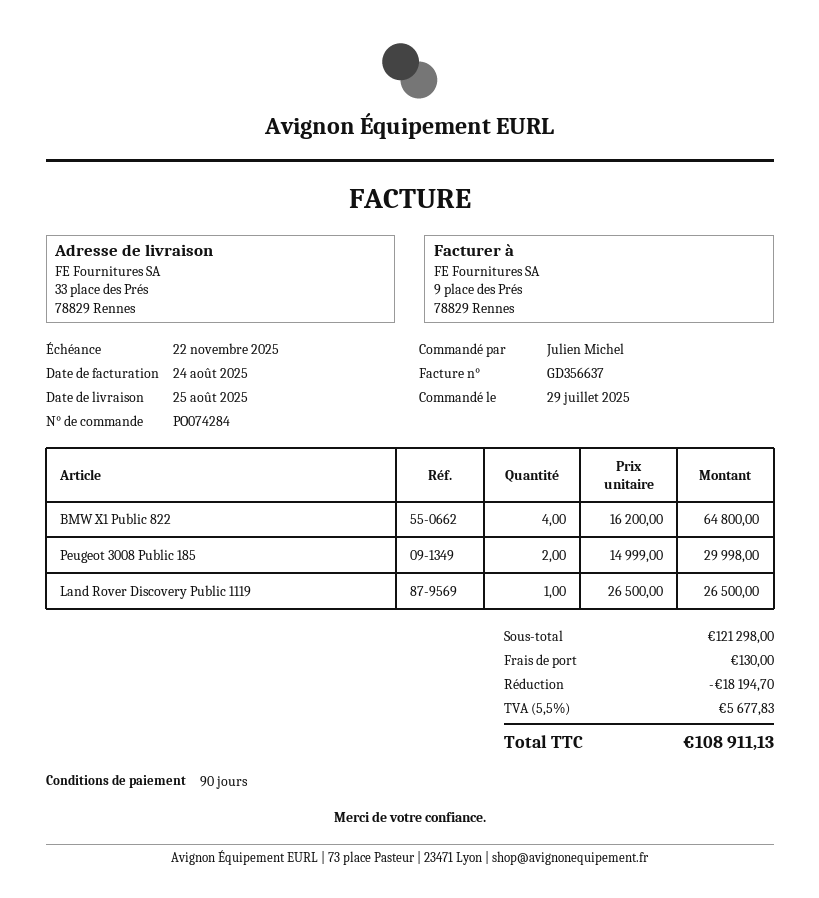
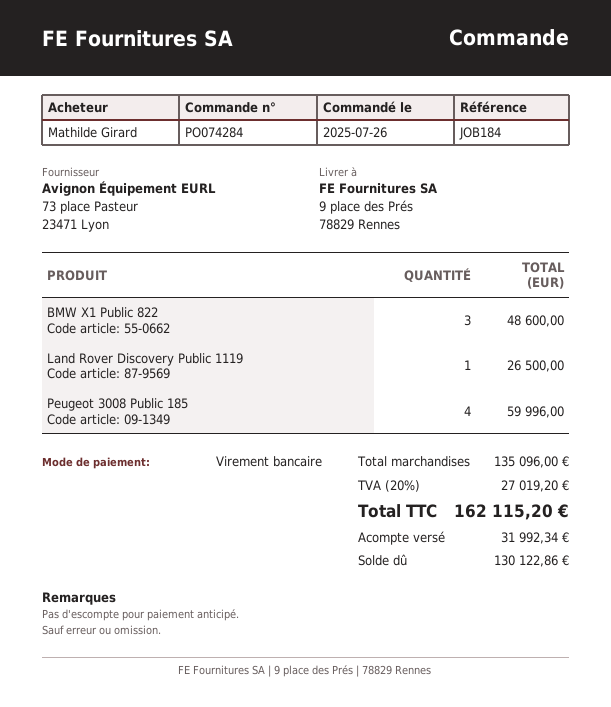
order date: 2025-07-29 -> 2025-07-26
ordered by: Julien Michel -> Mathilde Girard
ship to: 33 place des Prés, 78829 Rennes -> 9 place des Prés, 78829 Rennes
BMW X1 Public 822: 4 for 64800.00 -> 3 for 48600.00
Peugeot 3008 Public 185: 2 for 29998.00 -> 4 for 59996.00
subtotal: 121298.00 -> 135096.00
discount: 18194.70 -> none
shipping: 130.00 -> none
tax: 5.5% = 5677.83 -> 20% = 27019.20
total: 108911.13 -> 162115.20

